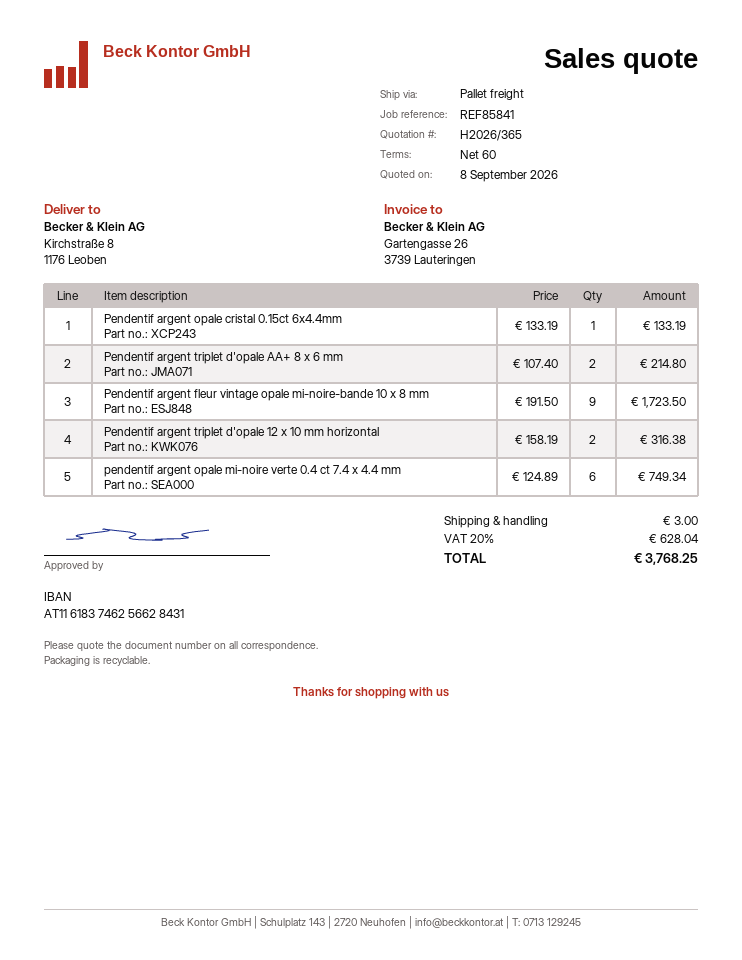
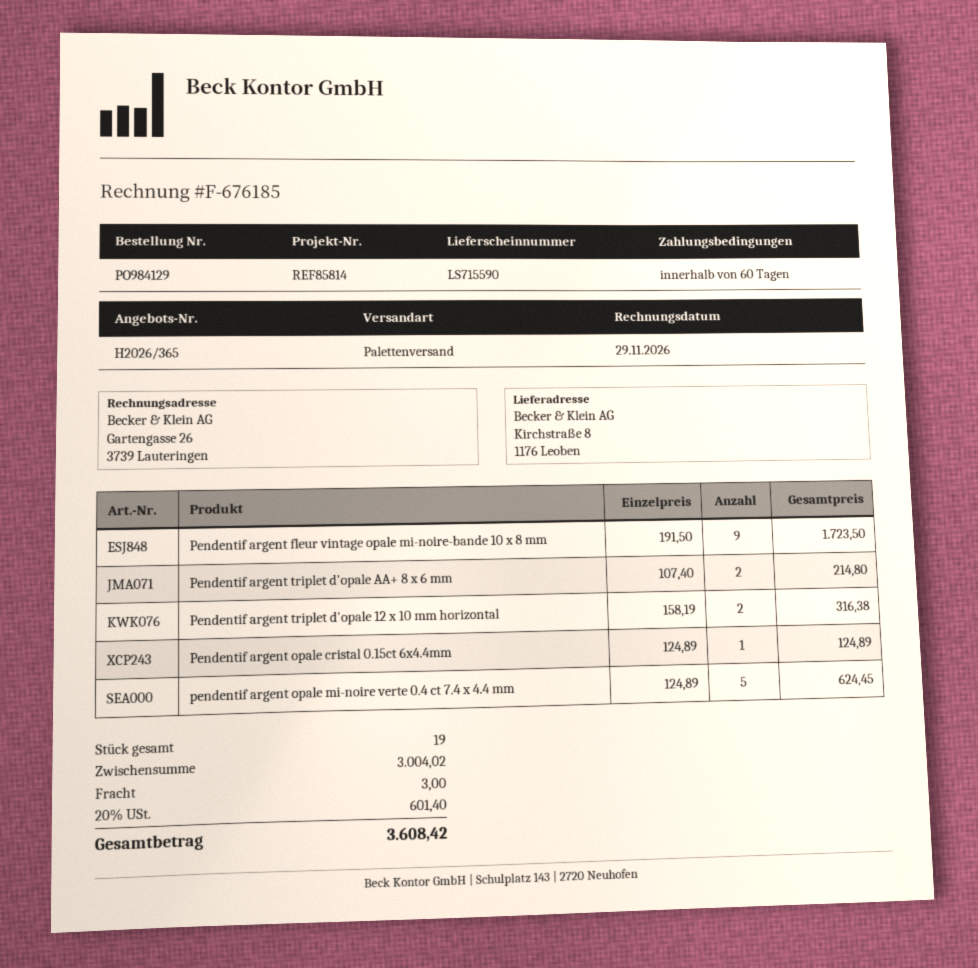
reference: REF85841 -> REF85814
Pendentif argent opale cristal 0.15ct 6x4.4mm: 1 x 133.19 = 133.19 -> 1 x 124.89 = 124.89
pendentif argent opale mi-noire verte 0.4 ct 7.4 x 4.4 mm: 6 x 124.89 = 749.34 -> 5 x 124.89 = 624.45
tax: 20% = 628.04 -> 20% = 601.40
total: 3768.25 -> 3608.42

